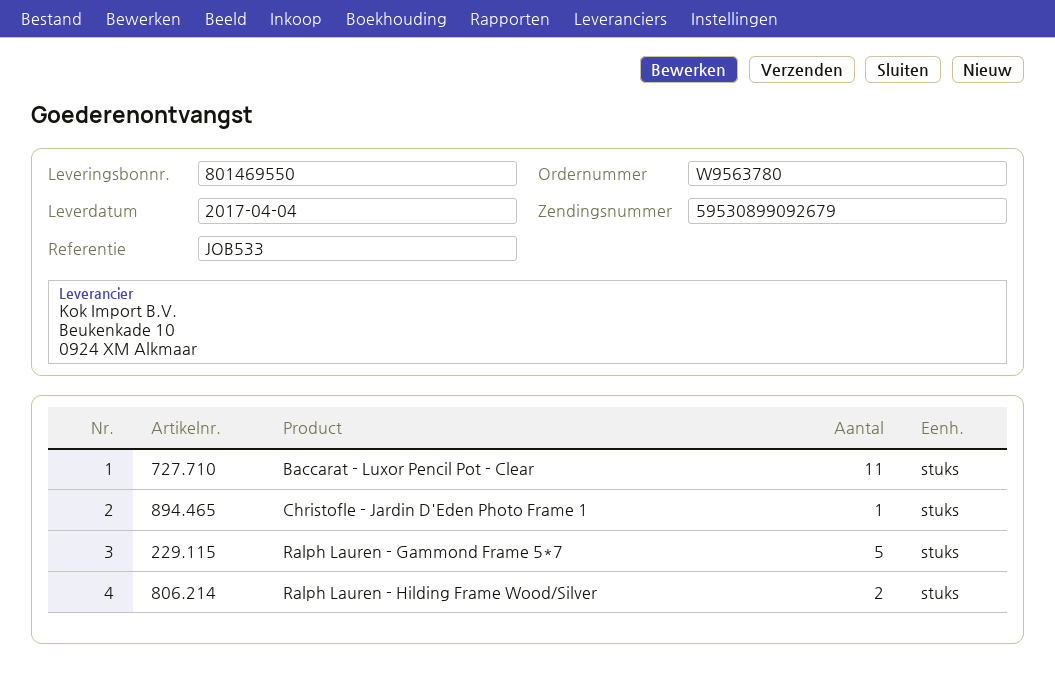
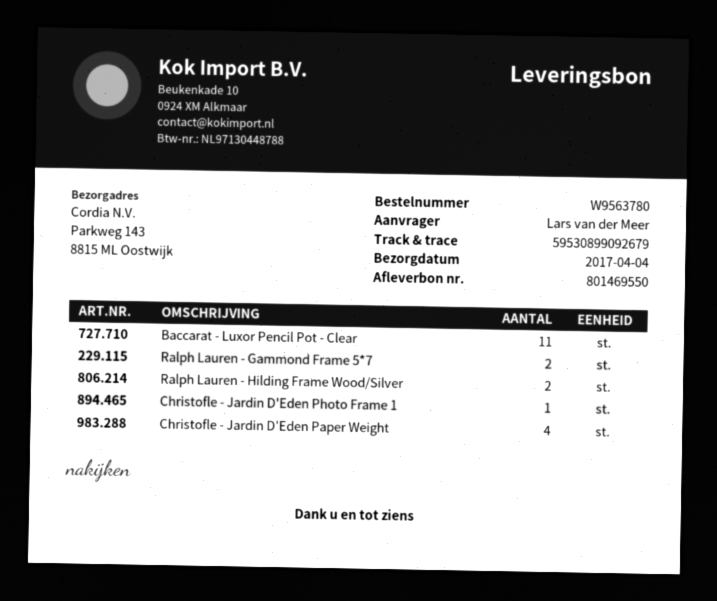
Ralph Lauren - Gammond Frame 5*7: 5 -> 2
Christofle - Jardin D'Eden Paper Weight: none -> 4

